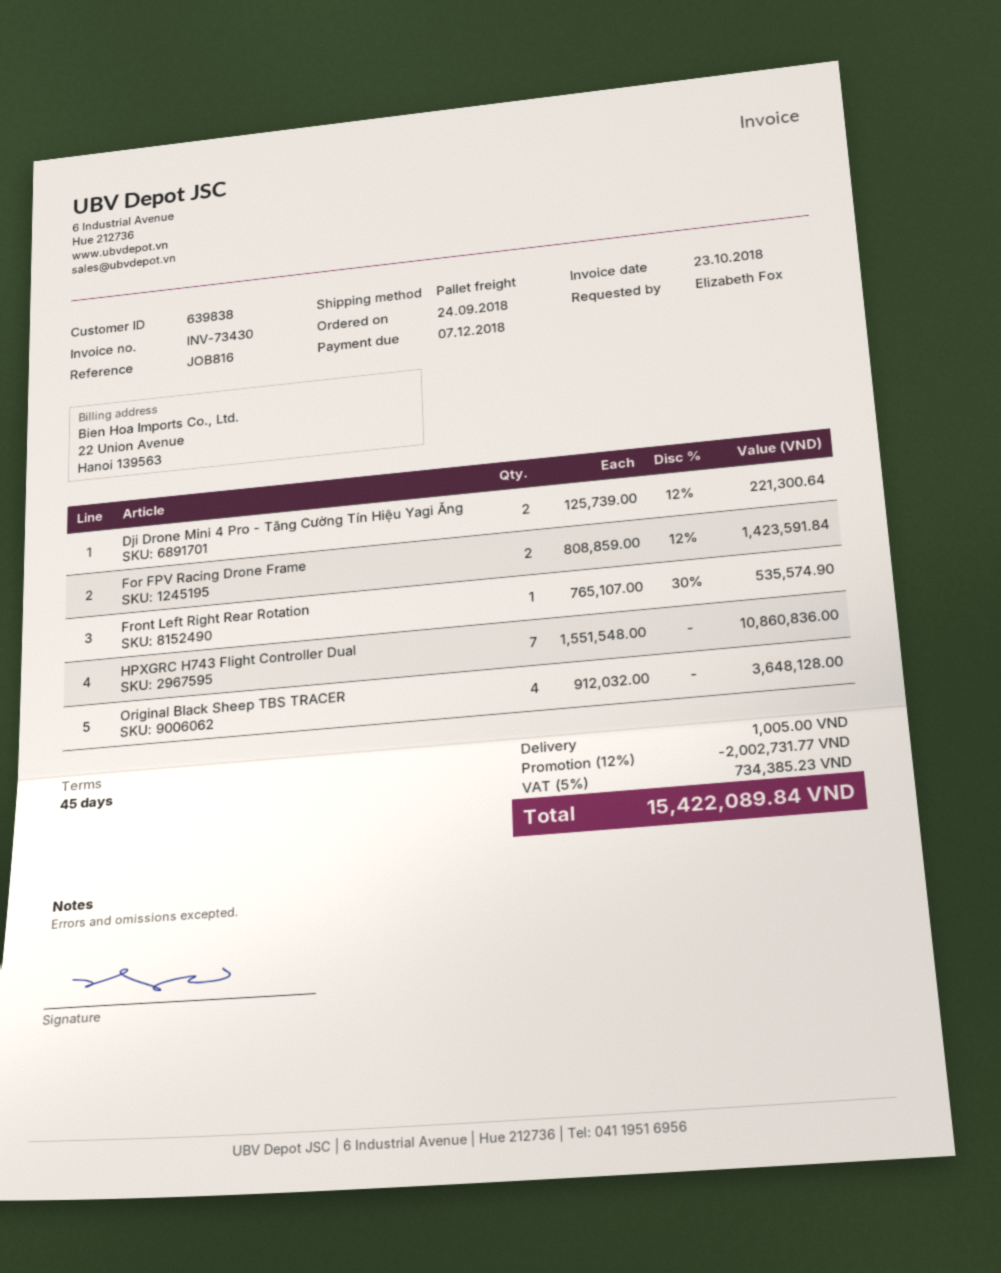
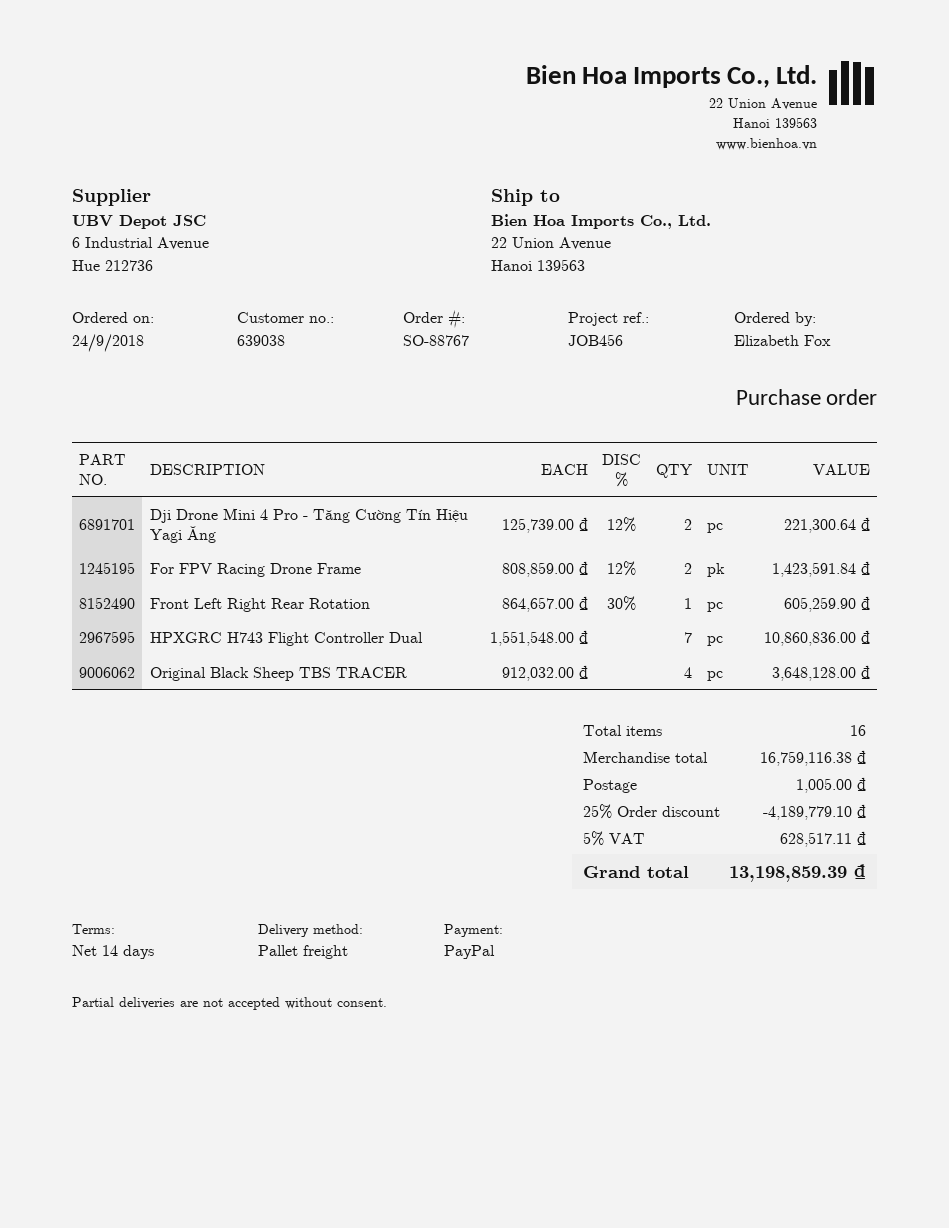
payment terms: 45 days -> 14 days
customer number: 639838 -> 639038
reference: JOB816 -> JOB456
Front Left Right Rear Rotation: 1 x 765107.00 - 30% = 535574.90 -> 1 x 864657.00 - 30% = 605259.90
discount: 12% = 2002731.77 -> 25% = 4189779.10
tax: 5% = 734385.23 -> 5% = 628517.11
total: 15422089.84 -> 13198859.39

